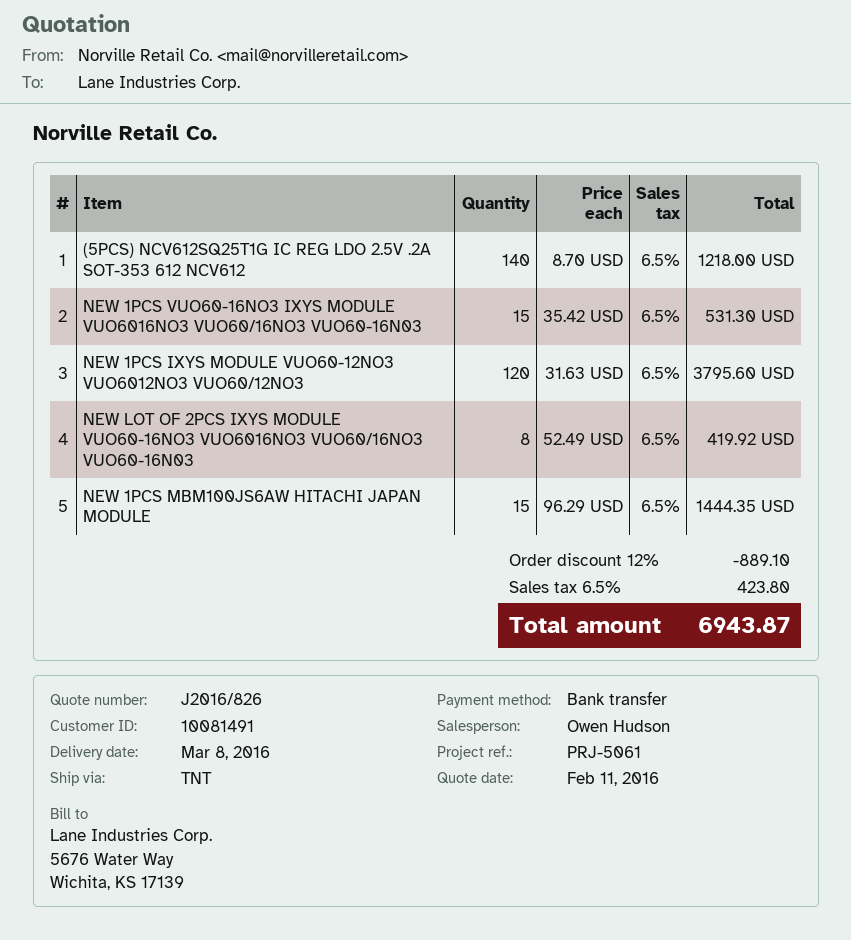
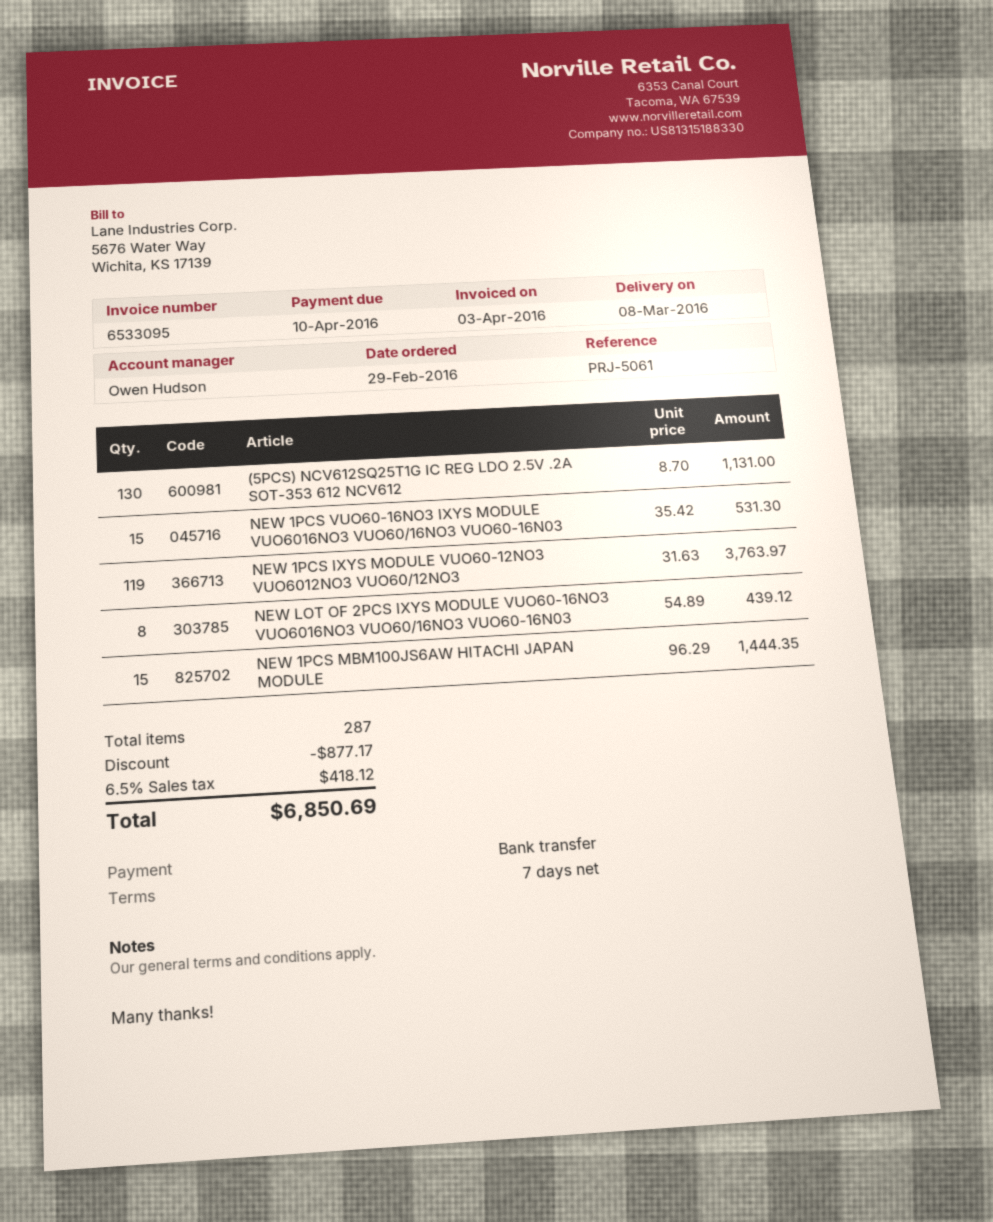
(5PCS) NCV612SQ25T1G IC REG LDO 2.5V .2A SOT-353 612 NCV612: 140 x 8.70 = 1218.00 -> 130 x 8.70 = 1131.00
NEW 1PCS IXYS MODULE VUO60-12NO3 VUO6012NO3 VUO60/12NO3: 120 x 31.63 = 3795.60 -> 119 x 31.63 = 3763.97
NEW LOT OF 2PCS IXYS MODULE VUO60-16NO3 VUO6016NO3 VUO60/16NO3 VUO60-16N03: 8 x 52.49 = 419.92 -> 8 x 54.89 = 439.12
discount: 889.10 -> 877.17
tax: 6.5% = 423.80 -> 6.5% = 418.12
total: 6943.87 -> 6850.69

